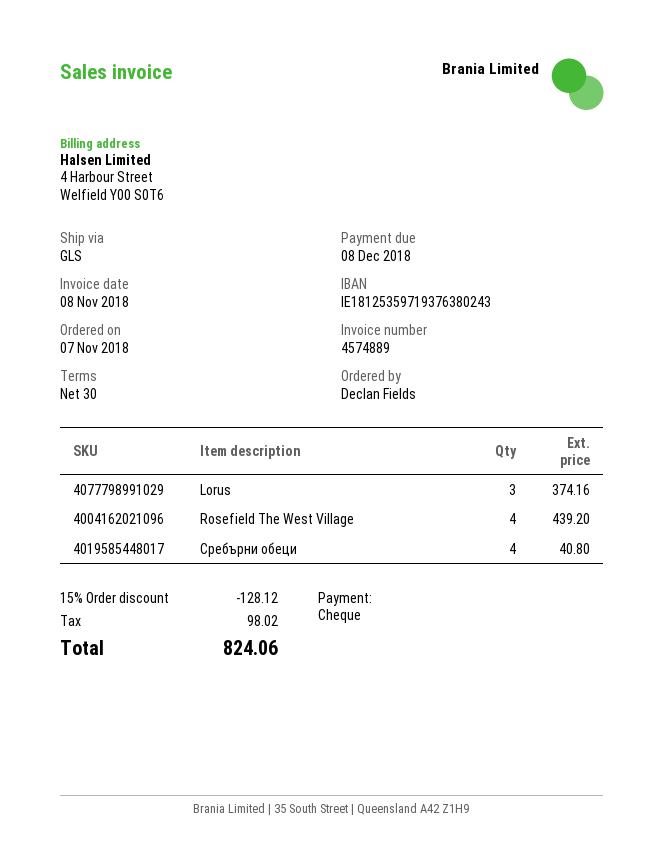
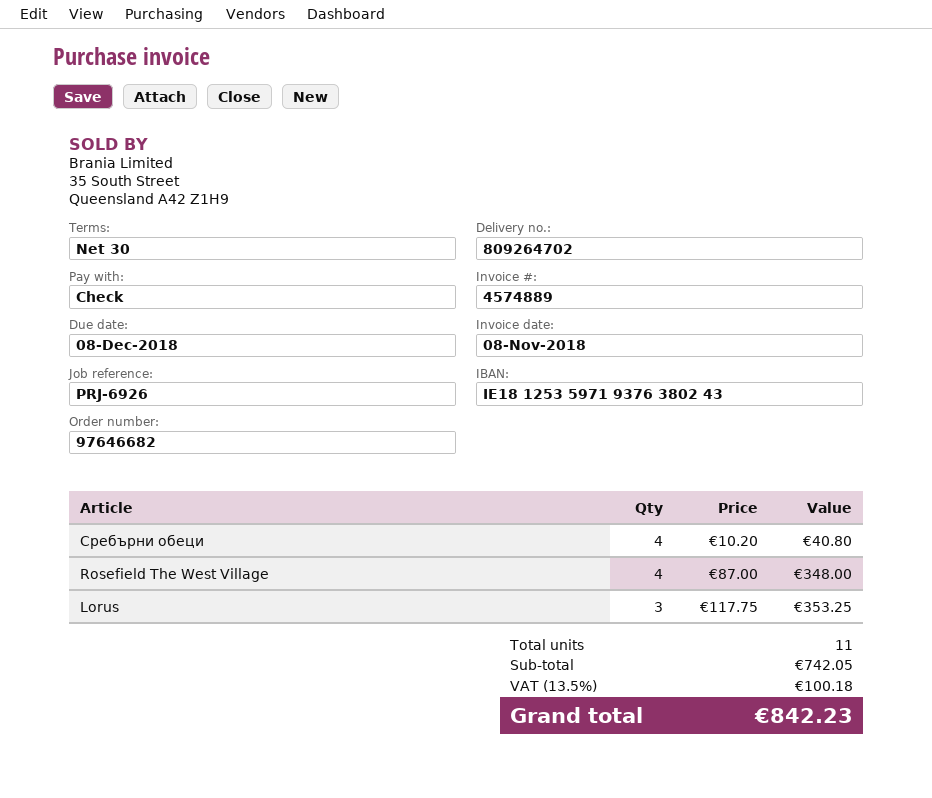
Lorus: 3 for 374.16 -> 3 for 353.25
Rosefield The West Village: 4 for 439.20 -> 4 for 348.00
discount: 15% = 128.12 -> none
tax: 98.02 -> 100.18
total: 824.06 -> 842.23

